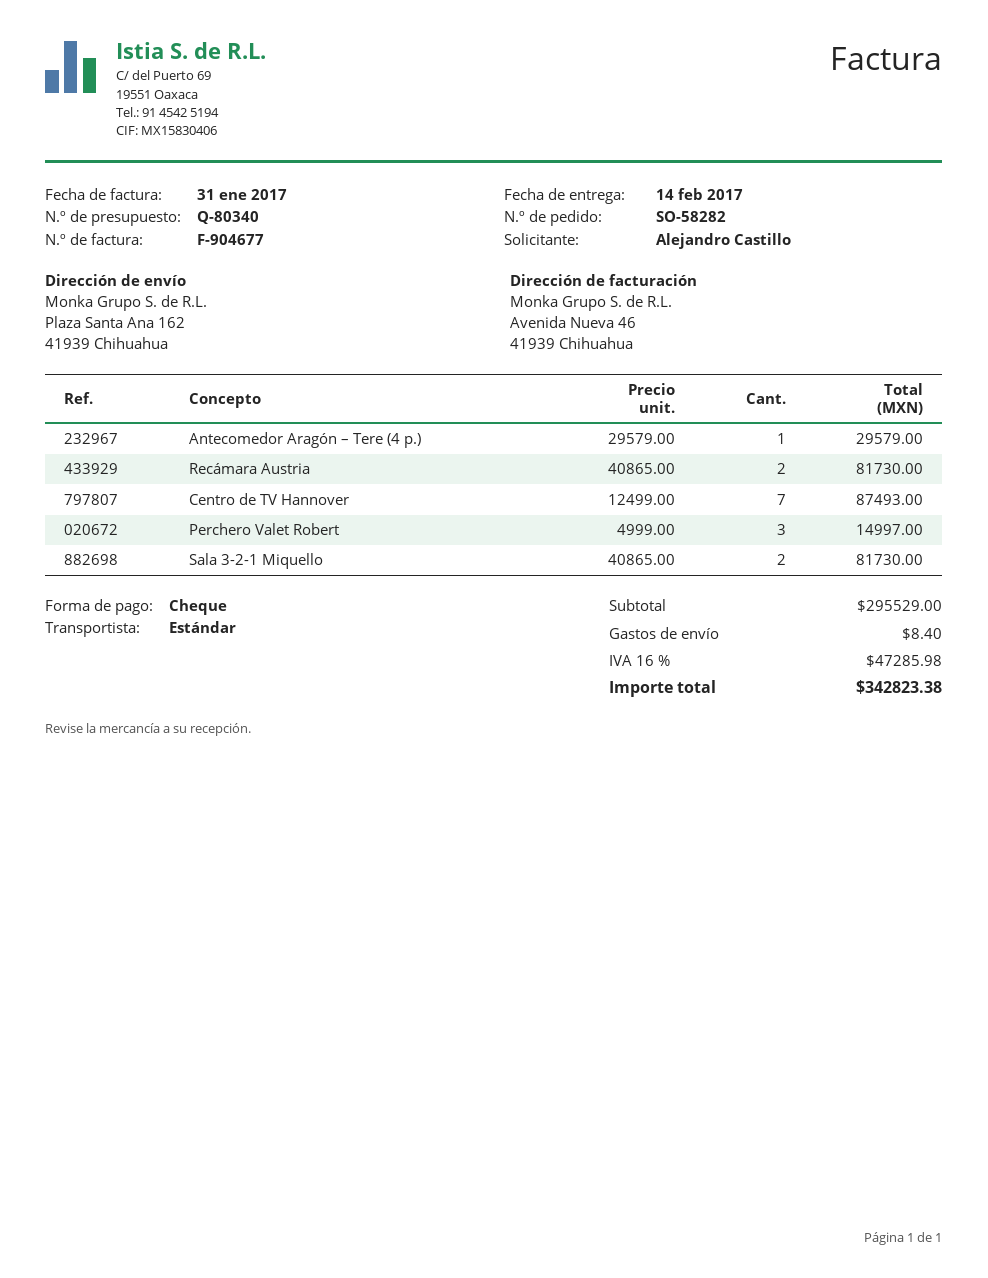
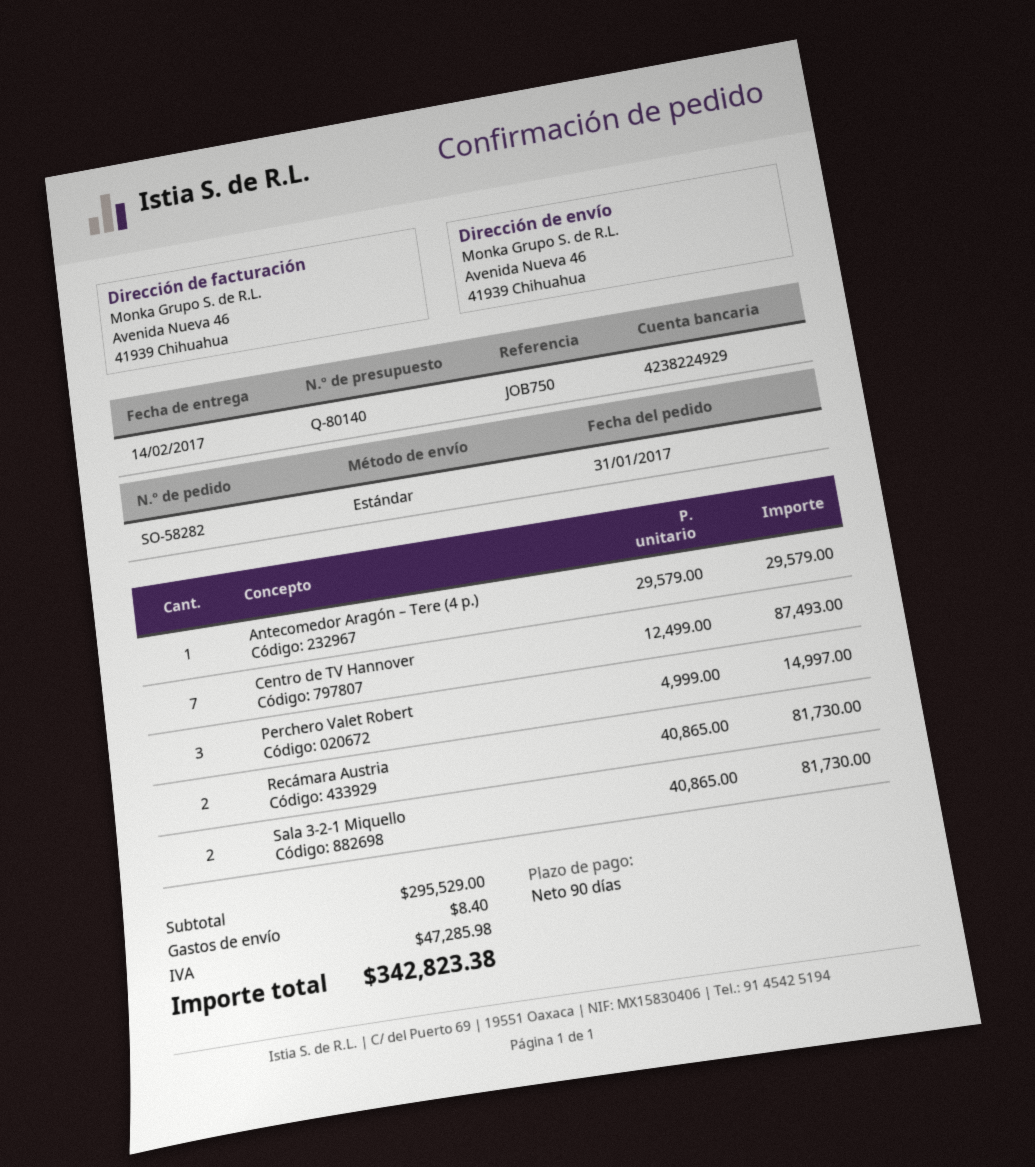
quote number: Q-80340 -> Q-80140
ship to: Plaza Santa Ana 162, 41939 Chihuahua -> Avenida Nueva 46, 41939 Chihuahua

